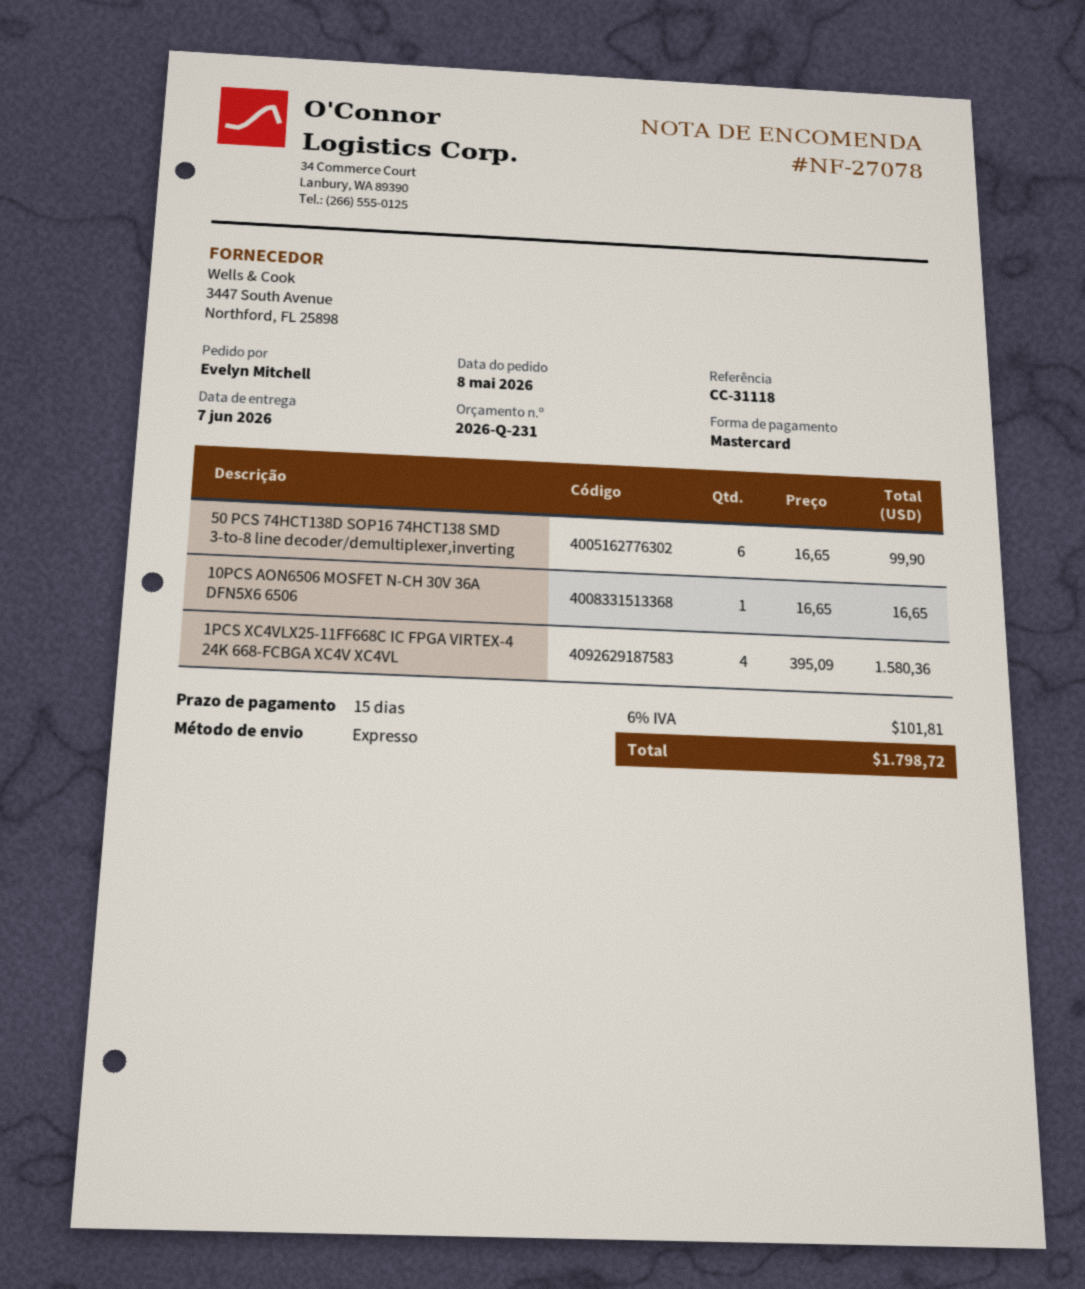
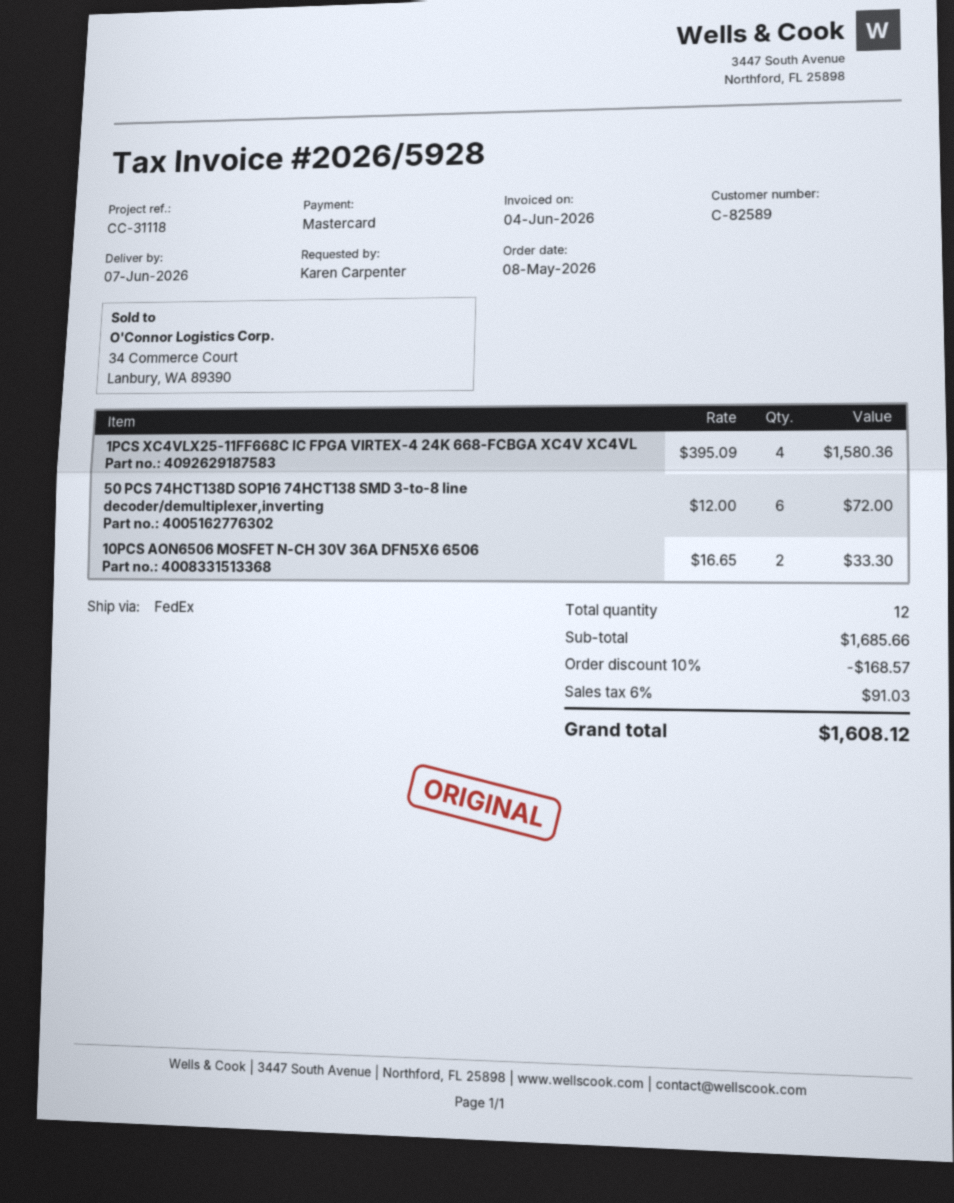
ordered by: Evelyn Mitchell -> Karen Carpenter
shipping method: express -> FedEx
50 PCS 74HCT138D SOP16 74HCT138 SMD 3-to-8 line decoder/demultiplexer,inverting: 6 x 16.65 = 99.90 -> 6 x 12.00 = 72.00
10PCS AON6506 MOSFET N-CH 30V 36A DFN5X6 6506: 1 x 16.65 = 16.65 -> 2 x 16.65 = 33.30
discount: none -> 10% = 168.57
tax: 6% = 101.81 -> 6% = 91.03
total: 1798.72 -> 1608.12

